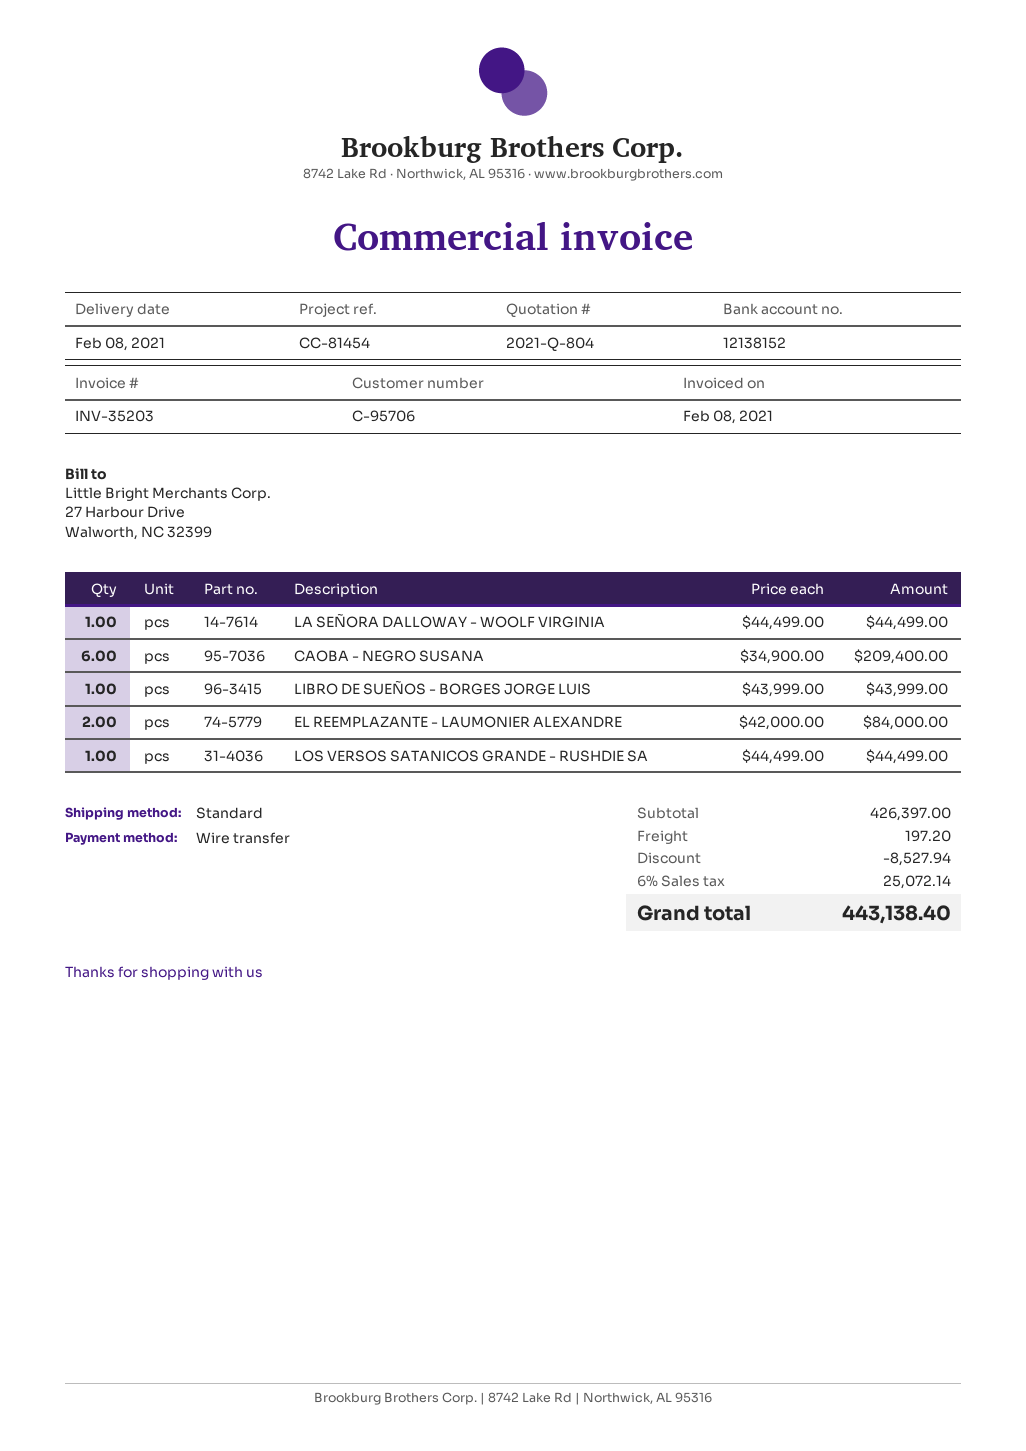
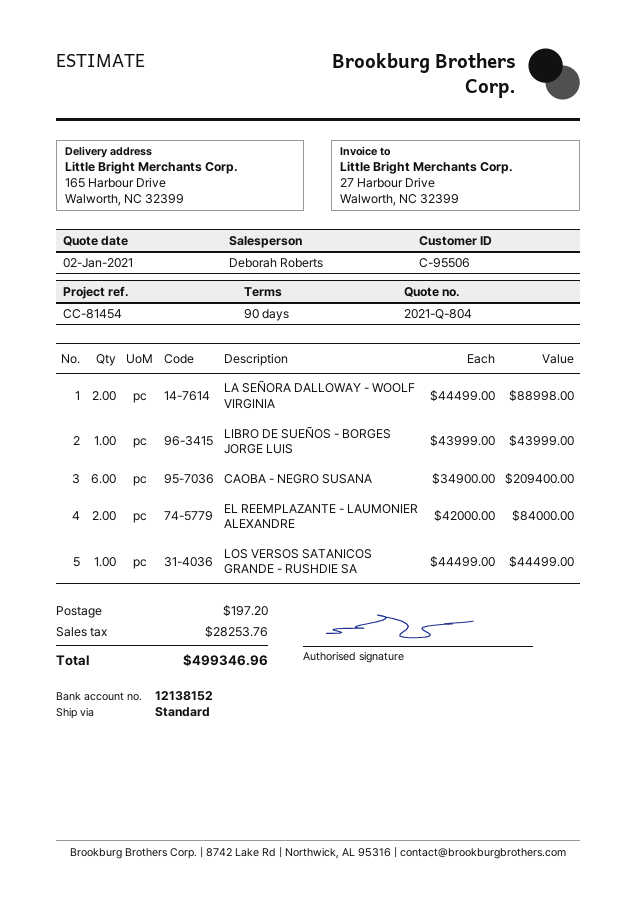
customer number: C-95706 -> C-95506
LA SEÑORA DALLOWAY - WOOLF VIRGINIA: 1 x 44499.00 = 44499.00 -> 2 x 44499.00 = 88998.00
discount: 8527.94 -> none
tax: 25072.14 -> 28253.76
total: 443138.40 -> 499346.96

